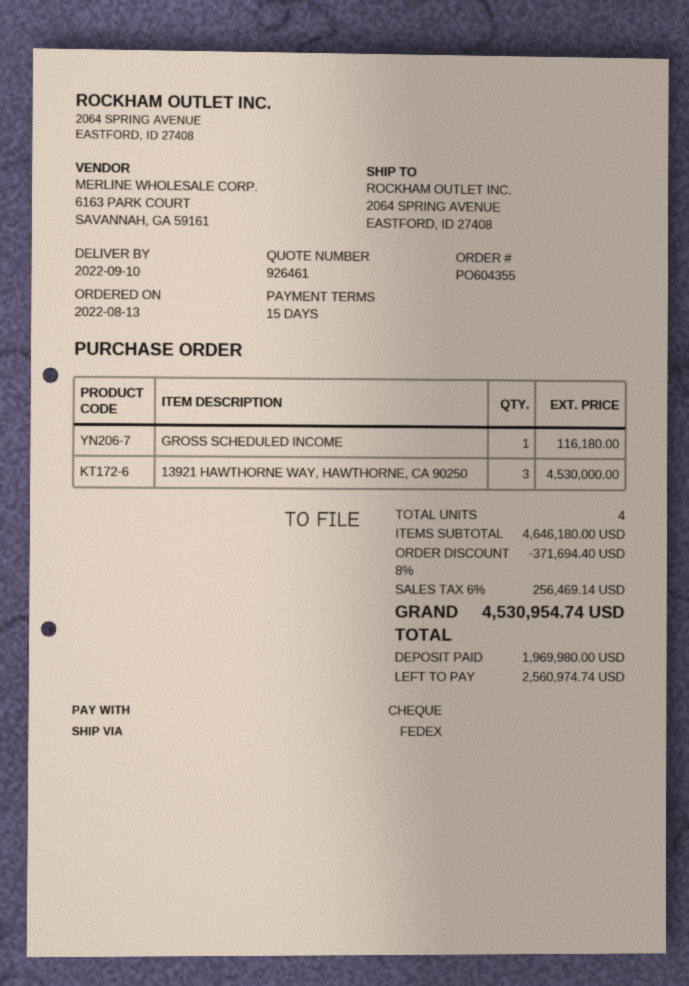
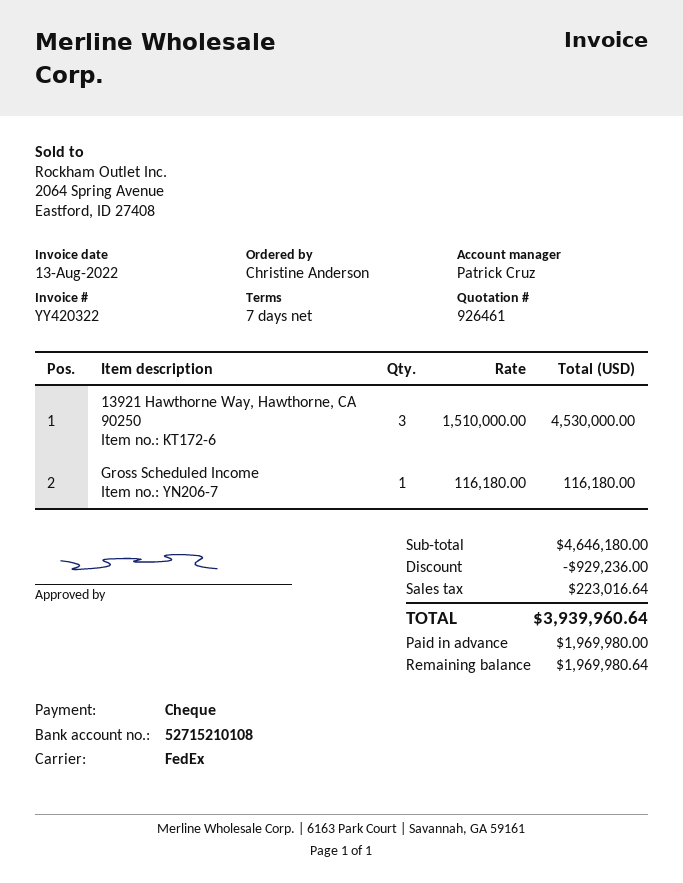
payment terms: 15 days -> 7 days
discount: 371694.40 -> 929236.00
tax: 256469.14 -> 223016.64
total: 4530954.74 -> 3939960.64
balance: 2560974.74 -> 1969980.64

